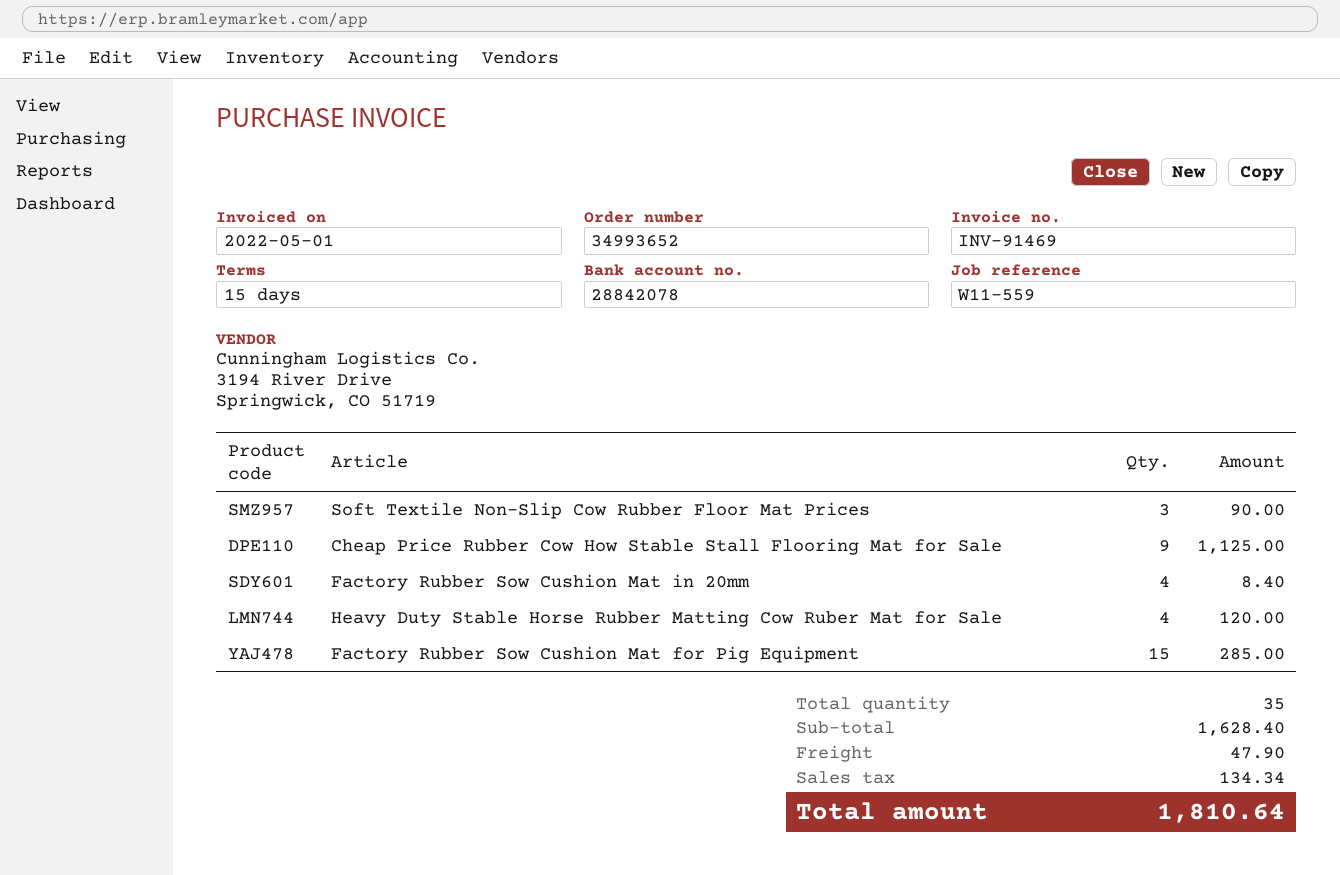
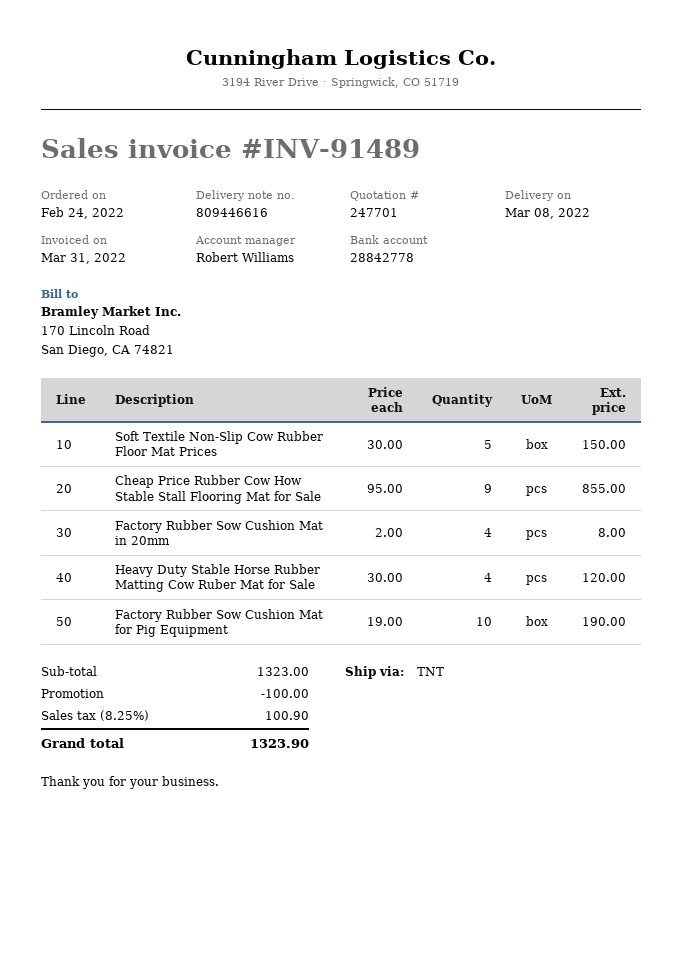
invoice number: INV-91469 -> INV-91489
invoice date: 2022-05-01 -> 2022-03-31
bank account: 28842078 -> 28842778
Soft Textile Non-Slip Cow Rubber Floor Mat Prices: 3 for 90.00 -> 5 for 150.00
Cheap Price Rubber Cow How Stable Stall Flooring Mat for Sale: 9 for 1125.00 -> 9 for 855.00
Factory Rubber Sow Cushion Mat in 20mm: 4 for 8.40 -> 4 for 8.00
Factory Rubber Sow Cushion Mat for Pig Equipment: 15 for 285.00 -> 10 for 190.00
subtotal: 1628.40 -> 1323.00
discount: none -> 100.00
shipping: 47.90 -> none
tax: 134.34 -> 100.90
total: 1810.64 -> 1323.90

